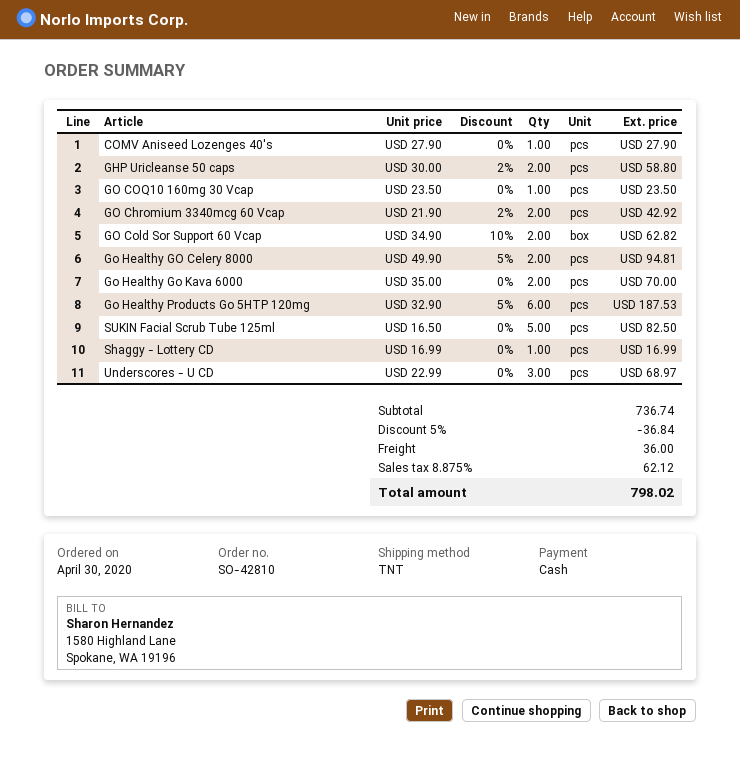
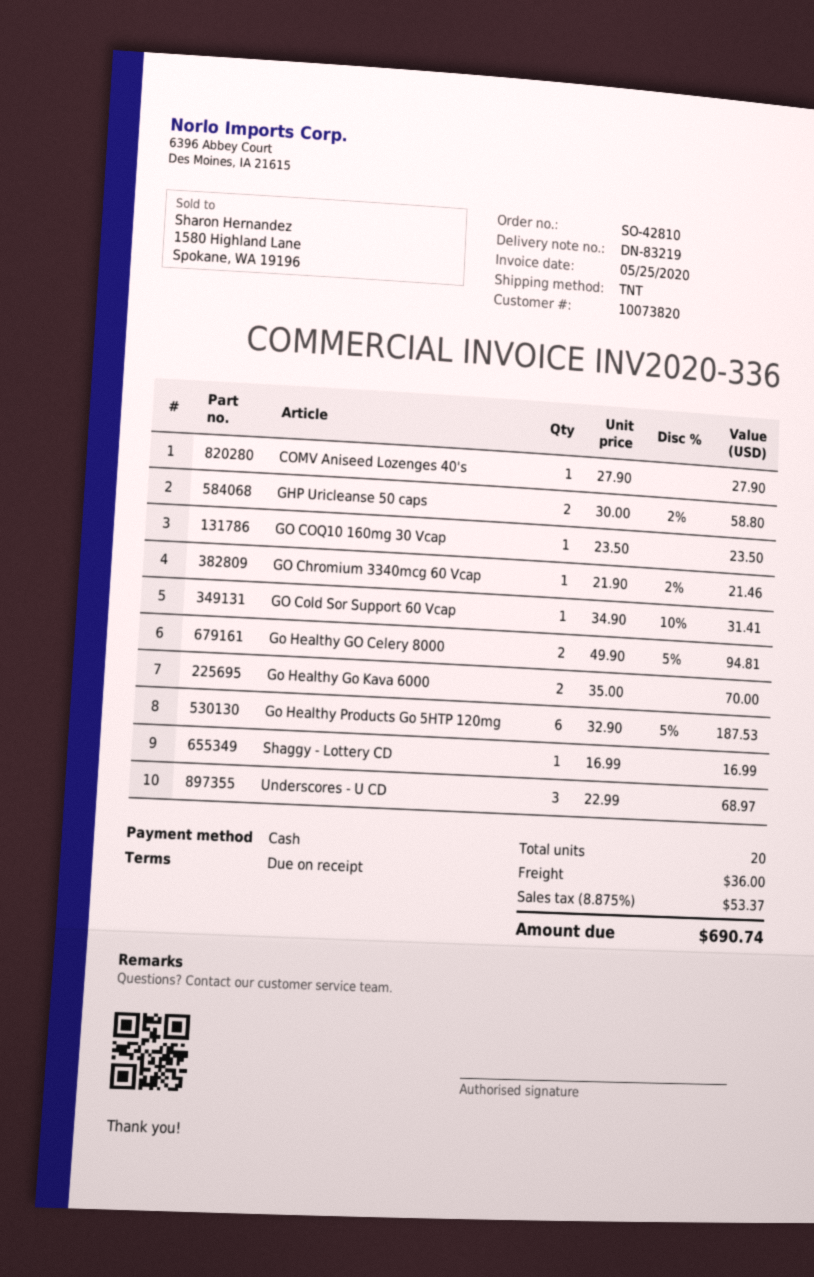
GO Chromium 3340mcg 60 Vcap: 2 x 21.90 - 2% = 42.92 -> 1 x 21.90 - 2% = 21.46
GO Cold Sor Support 60 Vcap: 2 x 34.90 - 10% = 62.82 -> 1 x 34.90 - 10% = 31.41
SUKIN Facial Scrub Tube 125ml: 5 x 16.50 = 82.50 -> none
discount: 5% = 36.84 -> none
tax: 8.875% = 62.12 -> 8.875% = 53.37
total: 798.02 -> 690.74

